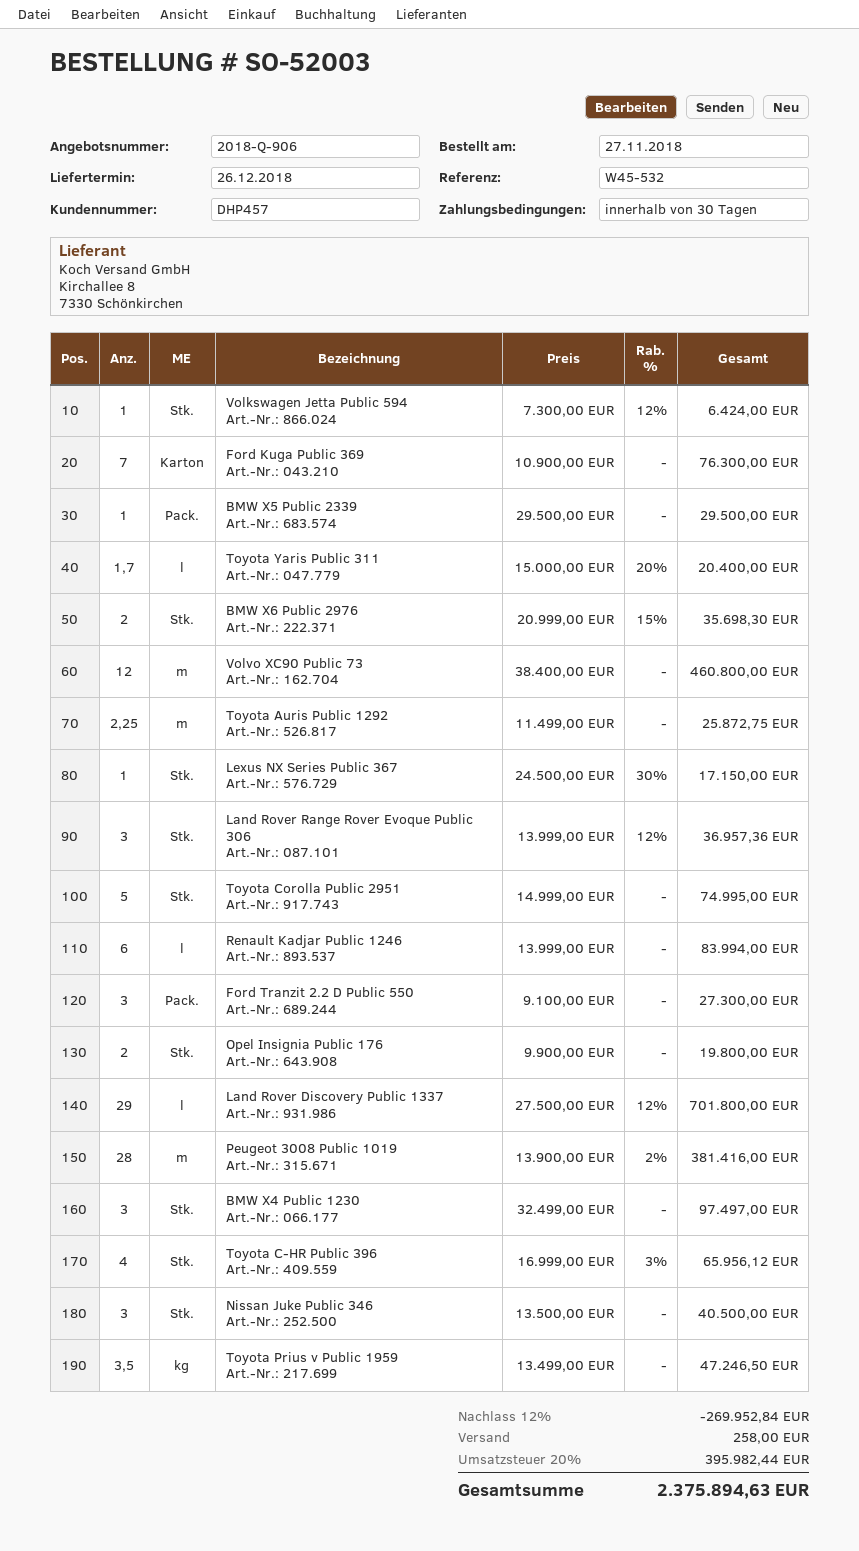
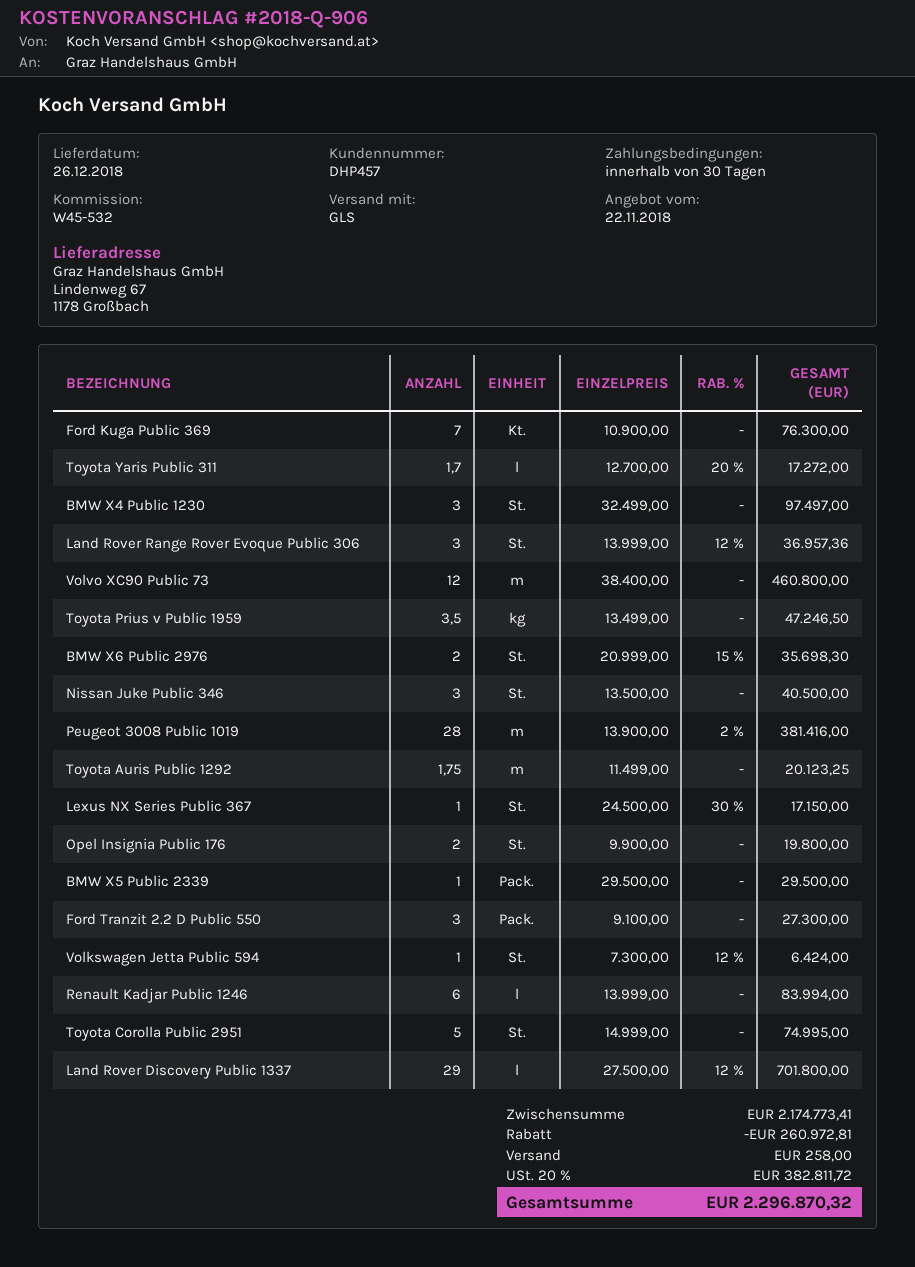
Toyota Yaris Public 311: 1.7 x 15000.00 - 20% = 20400.00 -> 1.7 x 12700.00 - 20% = 17272.00
Toyota Auris Public 1292: 2.25 x 11499.00 = 25872.75 -> 1.75 x 11499.00 = 20123.25
Toyota C-HR Public 396: 4 x 16999.00 - 3% = 65956.12 -> none
discount: 269952.84 -> 260972.81
tax: 20% = 395982.44 -> 20% = 382811.72
total: 2375894.63 -> 2296870.32

